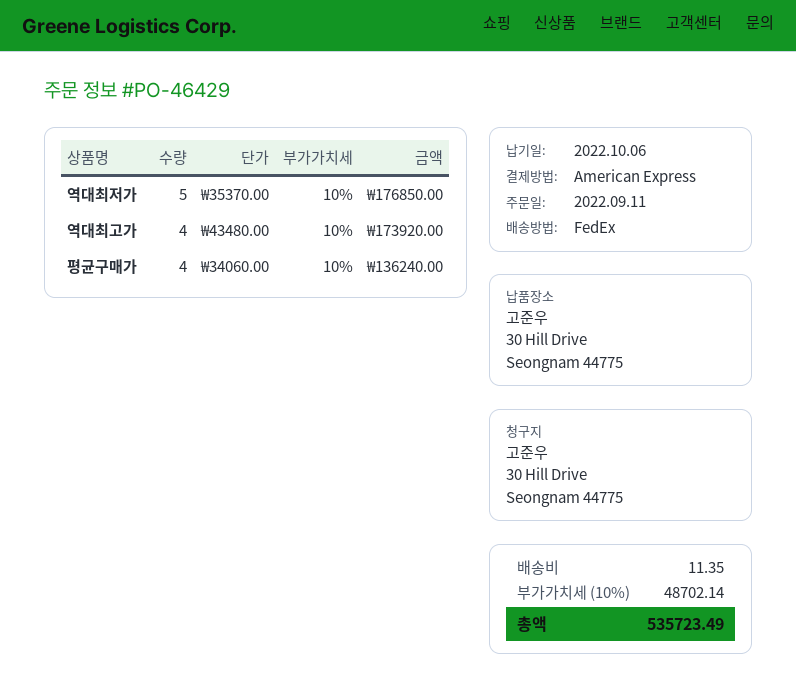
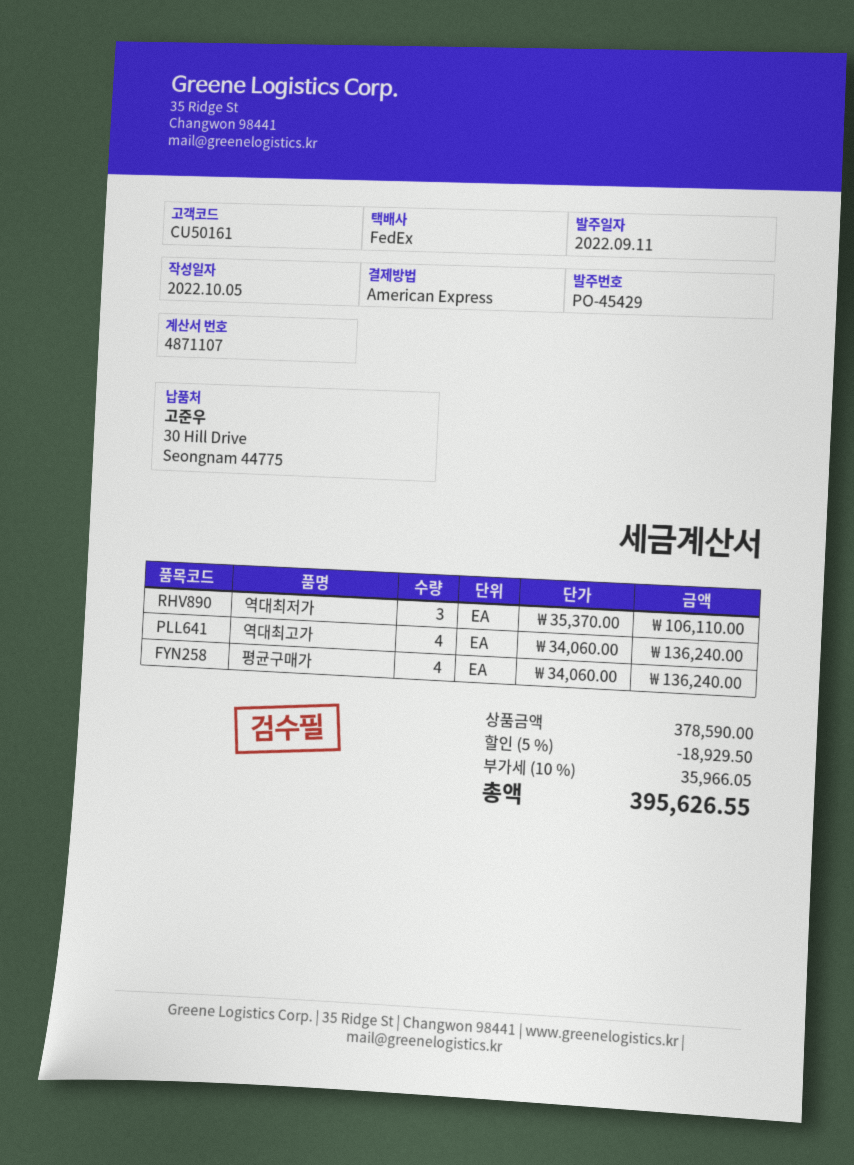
order number: PO-46429 -> PO-45429
역대최저가: 5 x 35370.00 = 176850.00 -> 3 x 35370.00 = 106110.00
역대최고가: 4 x 43480.00 = 173920.00 -> 4 x 34060.00 = 136240.00
discount: none -> 5% = 18929.50
shipping: 11.35 -> none
tax: 10% = 48702.14 -> 10% = 35966.05
total: 535723.49 -> 395626.55

